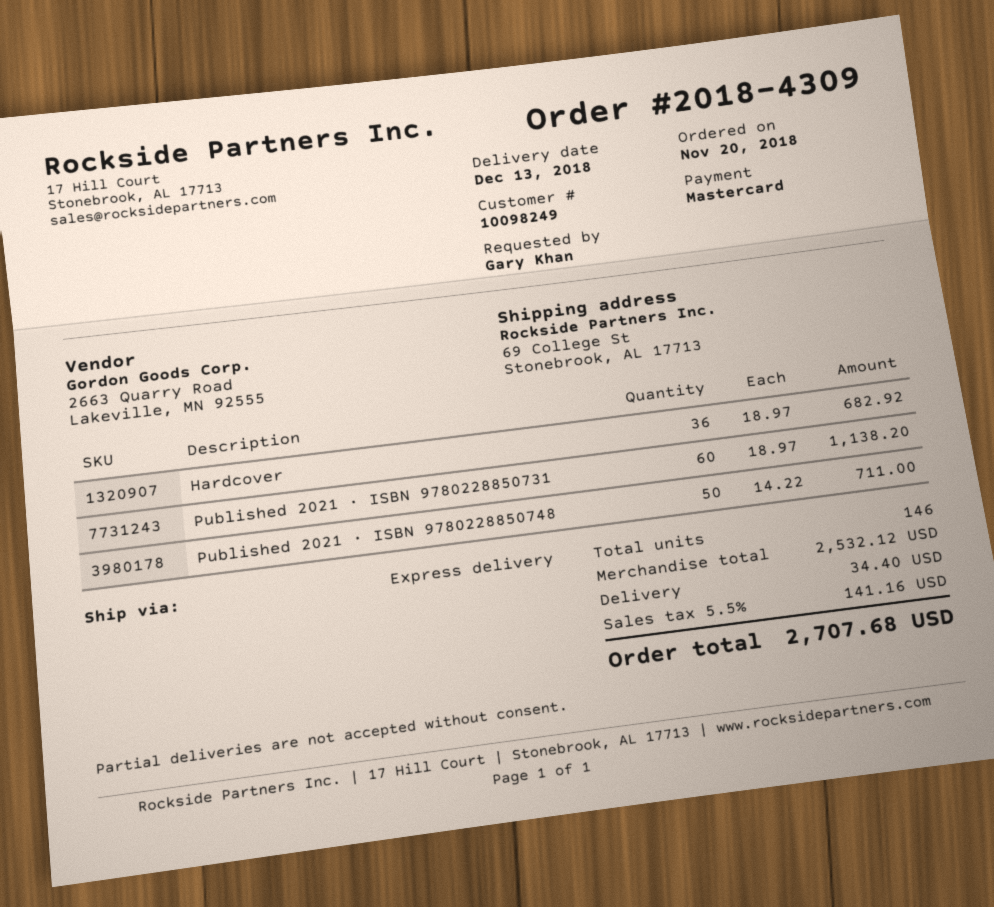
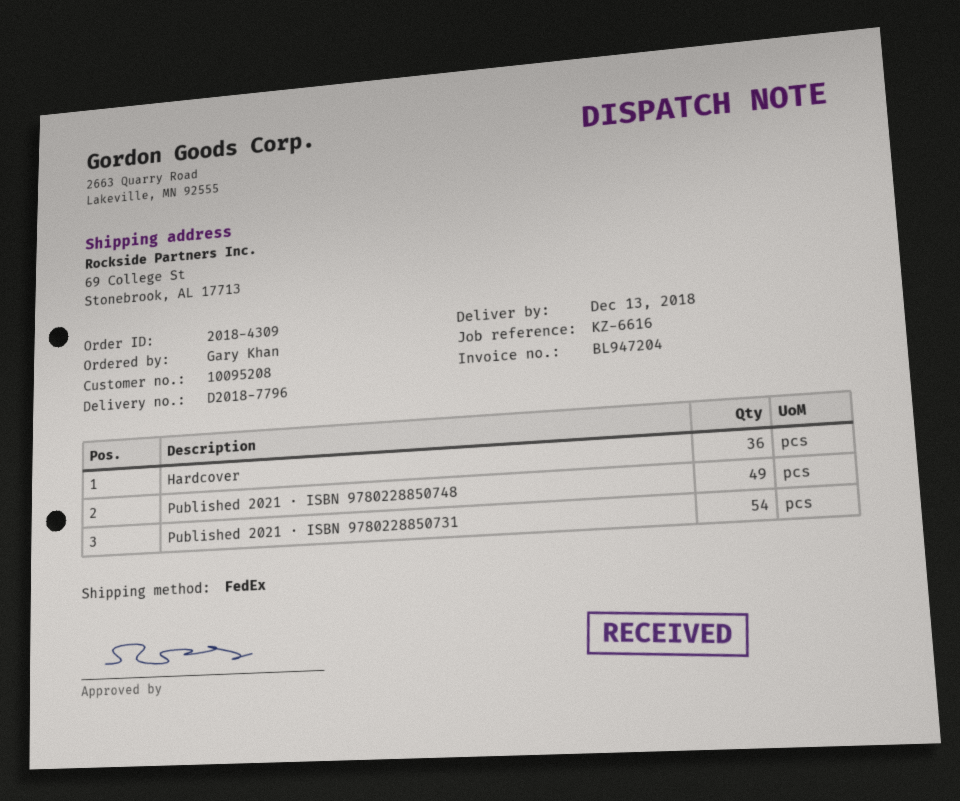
customer number: 10098249 -> 10095208
shipping method: express -> FedEx
Published 2021 · ISBN 9780228850731: 60 -> 54
Published 2021 · ISBN 9780228850748: 50 -> 49

